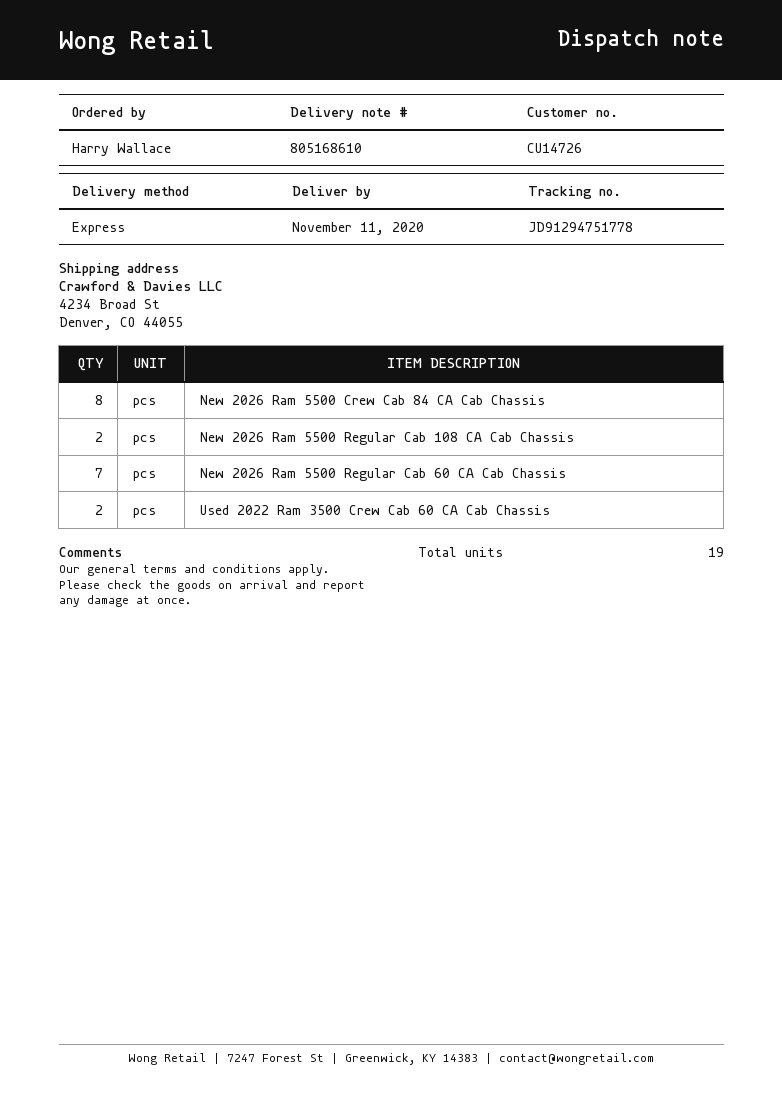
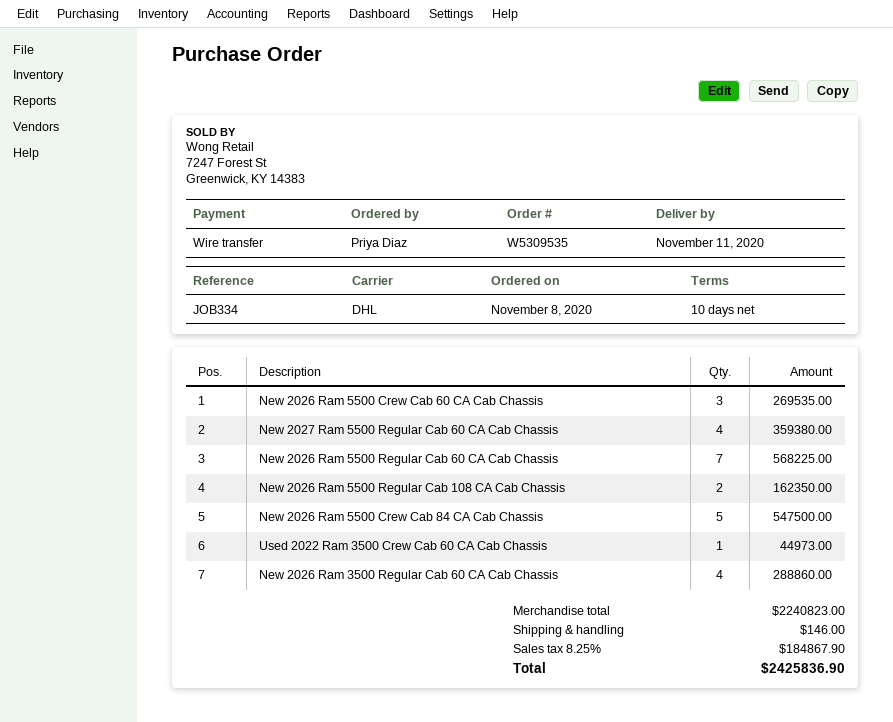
ordered by: Harry Wallace -> Priya Diaz
shipping method: express -> DHL
New 2026 Ram 5500 Crew Cab 84 CA Cab Chassis: 8 -> 5
Used 2022 Ram 3500 Crew Cab 60 CA Cab Chassis: 2 -> 1
New 2026 Ram 5500 Crew Cab 60 CA Cab Chassis: none -> 3
New 2027 Ram 5500 Regular Cab 60 CA Cab Chassis: none -> 4
New 2026 Ram 3500 Regular Cab 60 CA Cab Chassis: none -> 4

